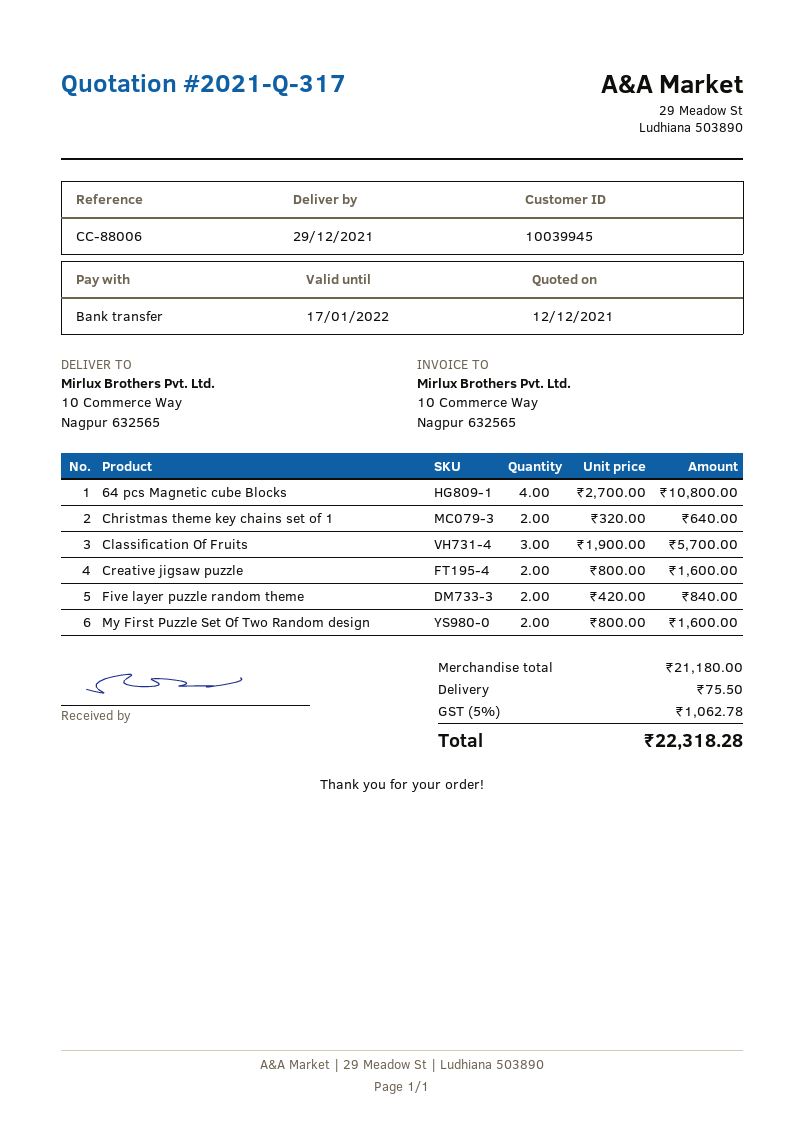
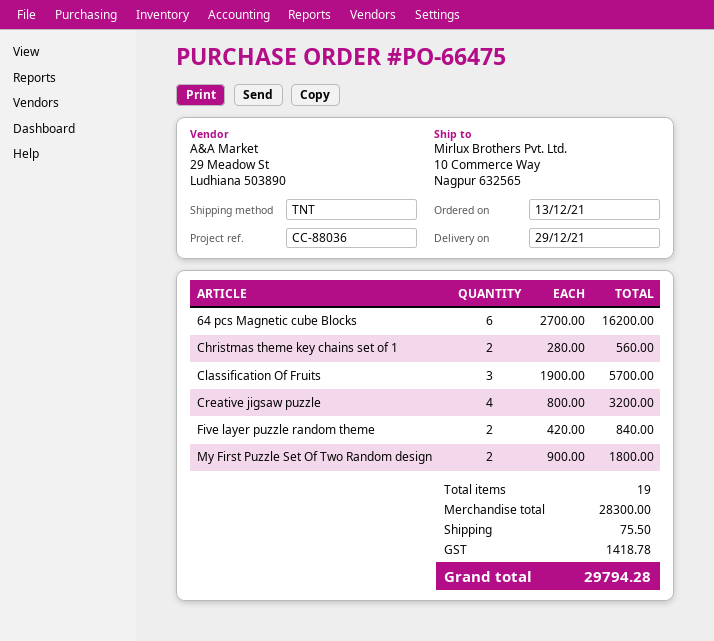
reference: CC-88006 -> CC-88036
64 pcs Magnetic cube Blocks: 4 x 2700.00 = 10800.00 -> 6 x 2700.00 = 16200.00
Christmas theme key chains set of 1: 2 x 320.00 = 640.00 -> 2 x 280.00 = 560.00
Creative jigsaw puzzle: 2 x 800.00 = 1600.00 -> 4 x 800.00 = 3200.00
My First Puzzle Set Of Two Random design: 2 x 800.00 = 1600.00 -> 2 x 900.00 = 1800.00
subtotal: 21180.00 -> 28300.00
tax: 1062.78 -> 1418.78
total: 22318.28 -> 29794.28

